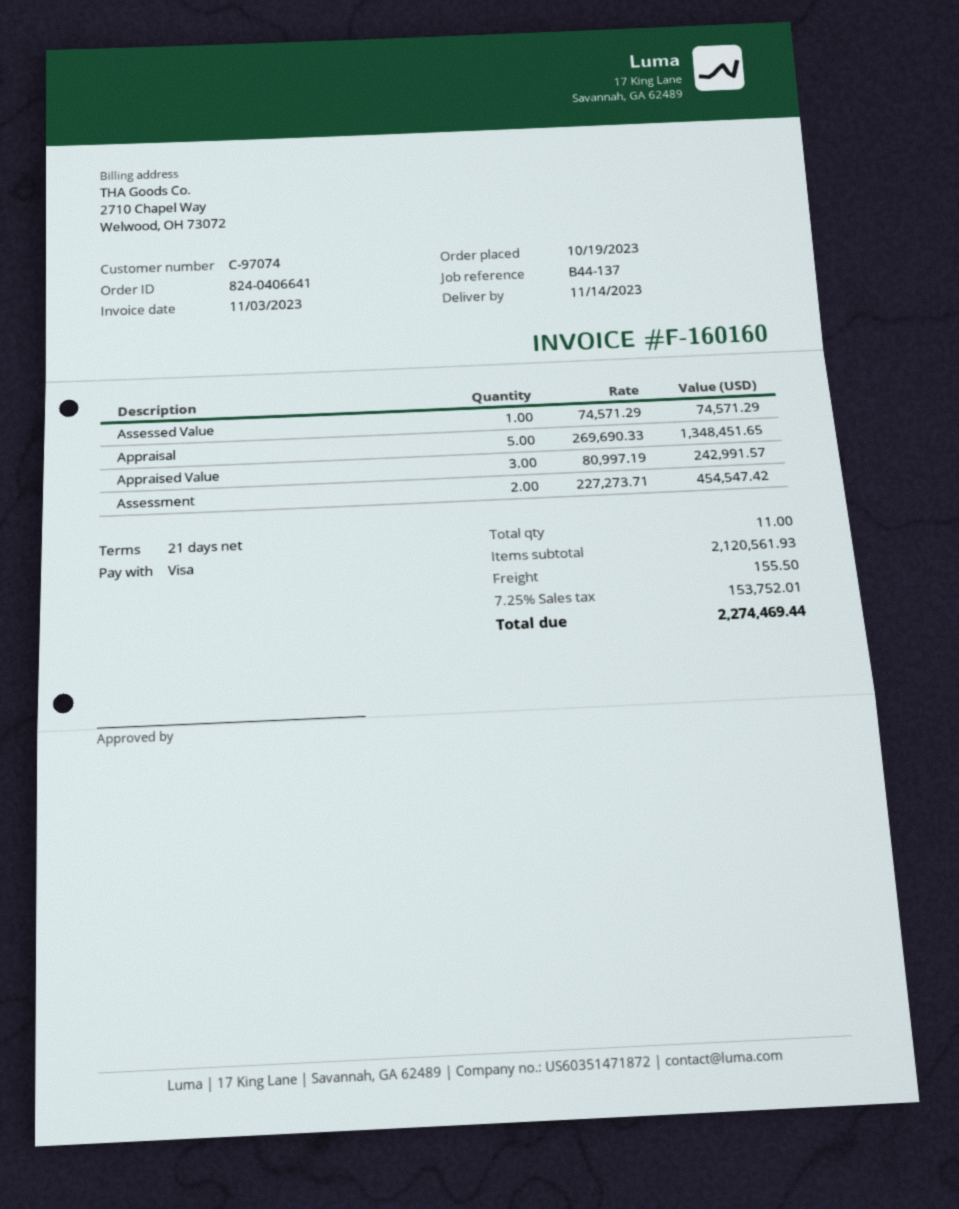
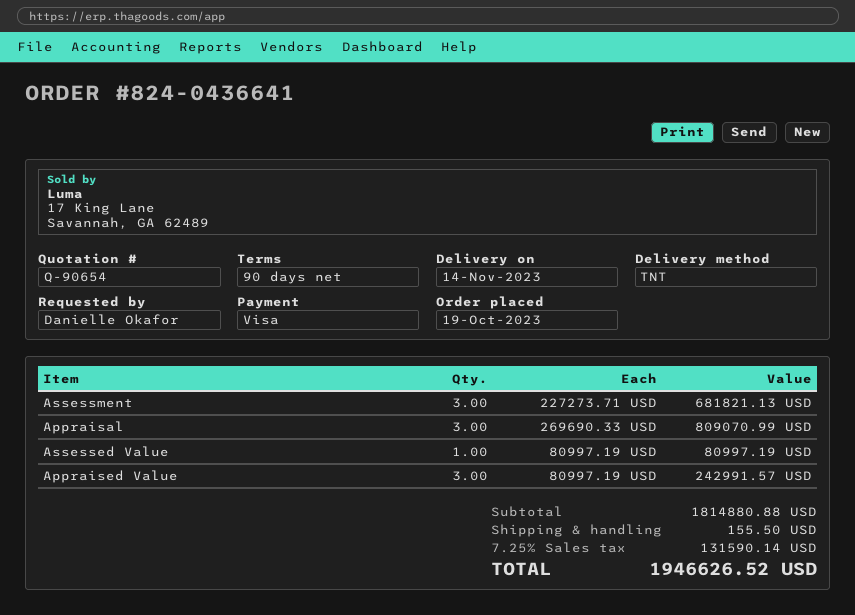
order number: 824-0406641 -> 824-0436641
payment terms: 21 days -> 90 days
Assessed Value: 1 x 74571.29 = 74571.29 -> 1 x 80997.19 = 80997.19
Appraisal: 5 x 269690.33 = 1348451.65 -> 3 x 269690.33 = 809070.99
Assessment: 2 x 227273.71 = 454547.42 -> 3 x 227273.71 = 681821.13
subtotal: 2120561.93 -> 1814880.88
tax: 7.25% = 153752.01 -> 7.25% = 131590.14
total: 2274469.44 -> 1946626.52

